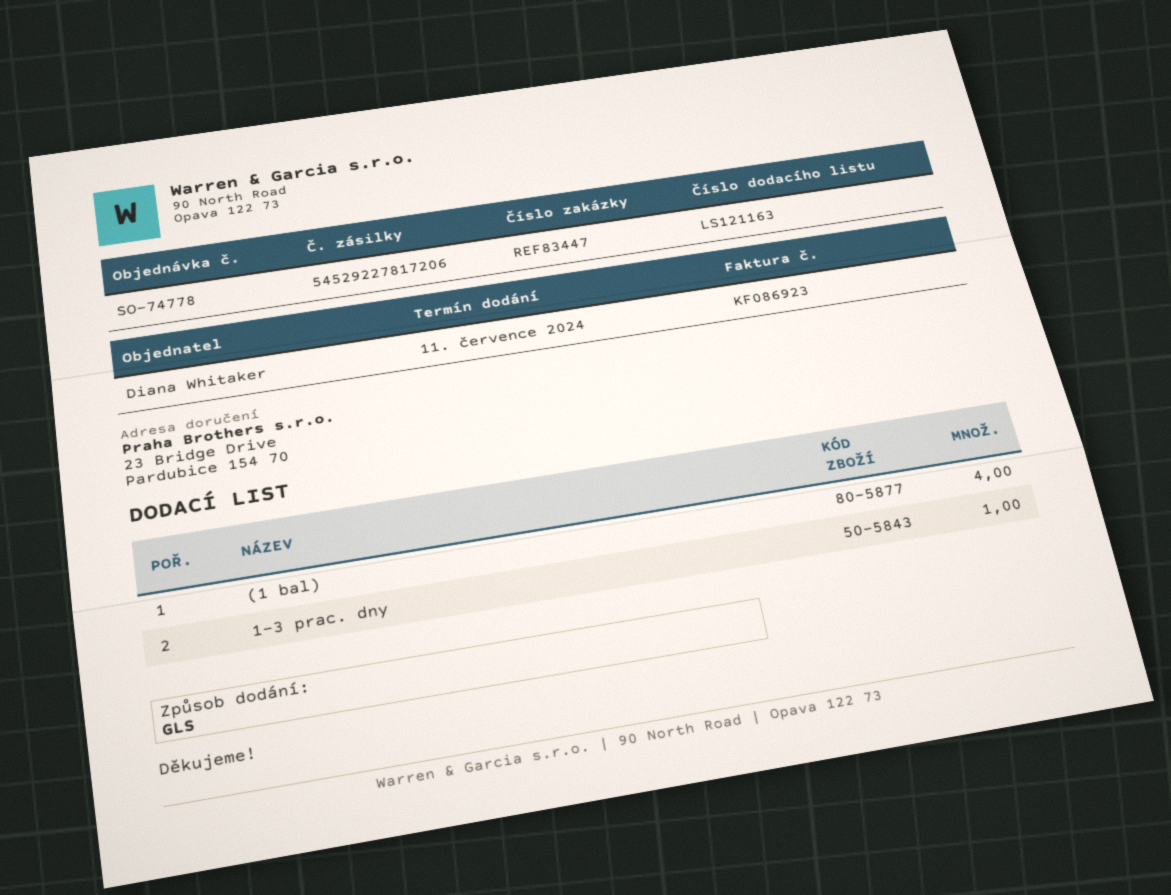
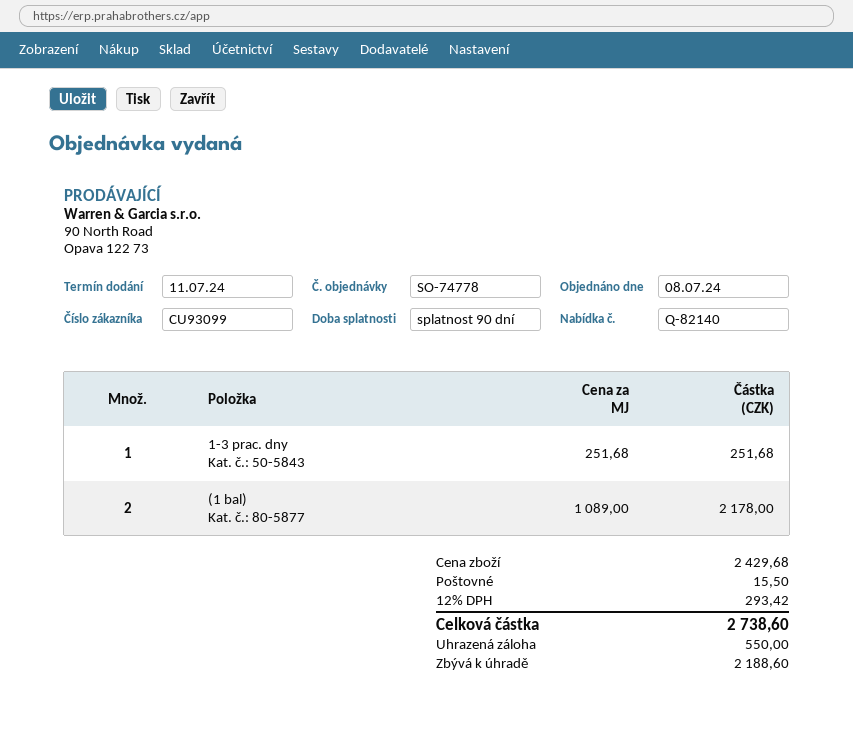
(1 bal): 4 -> 2

